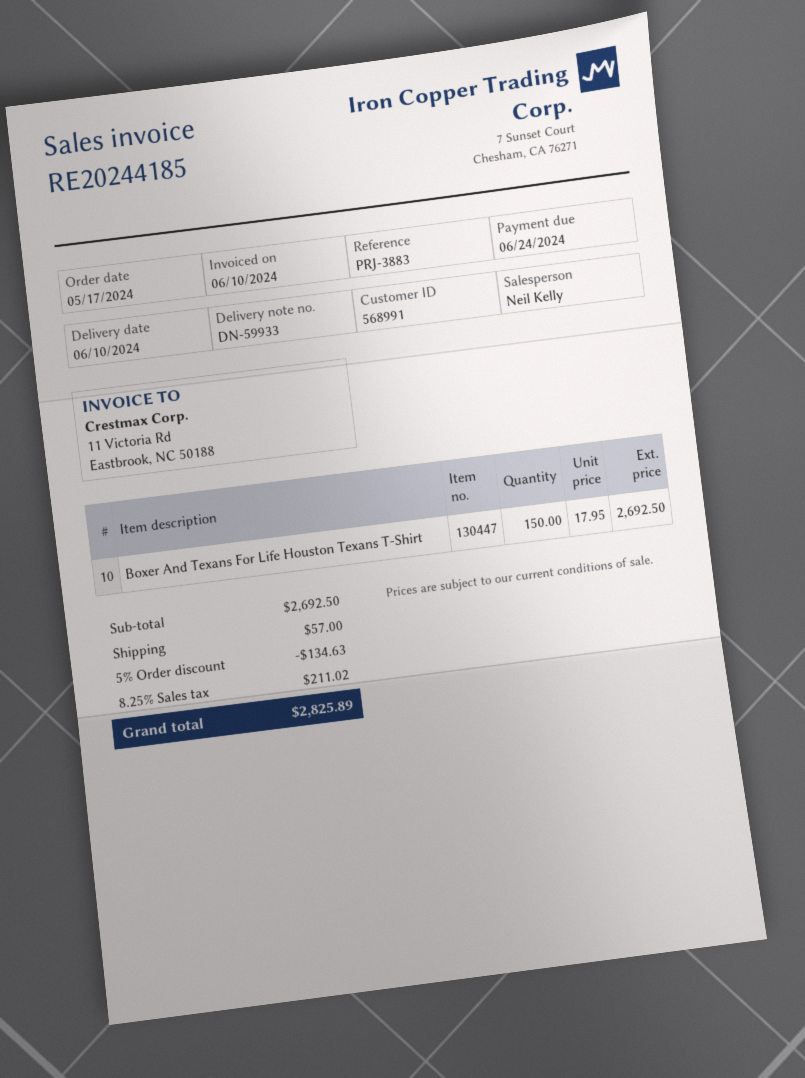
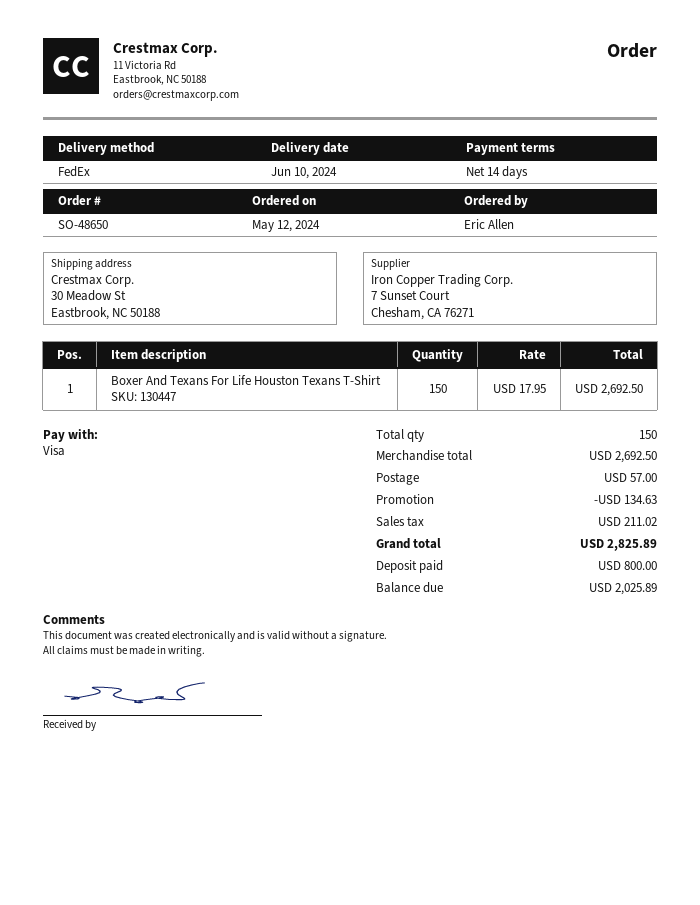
order date: 2024-05-17 -> 2024-05-12

